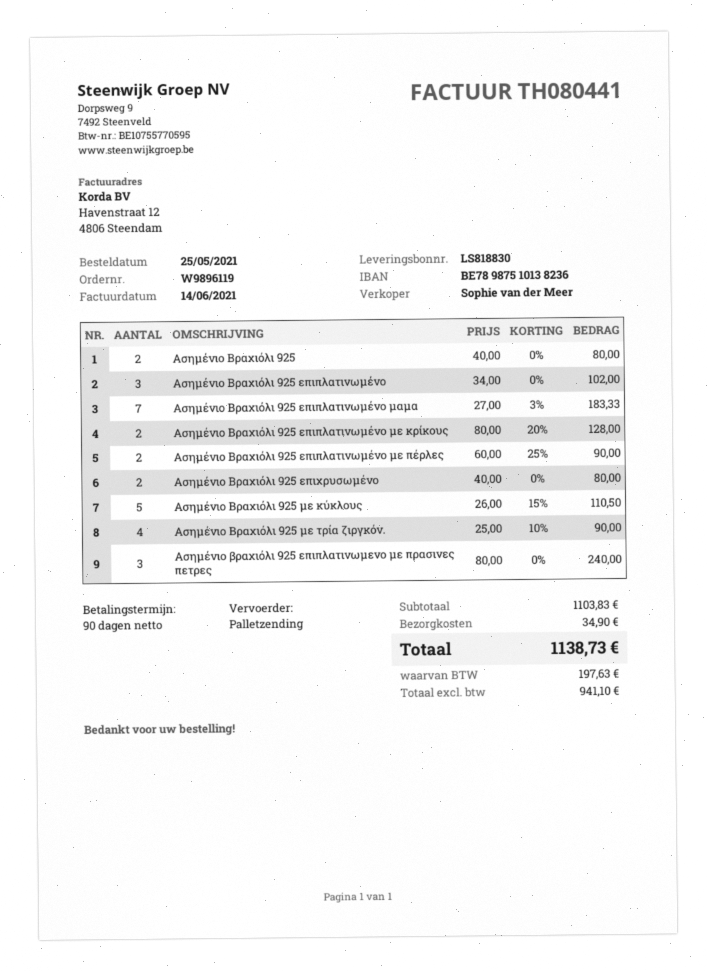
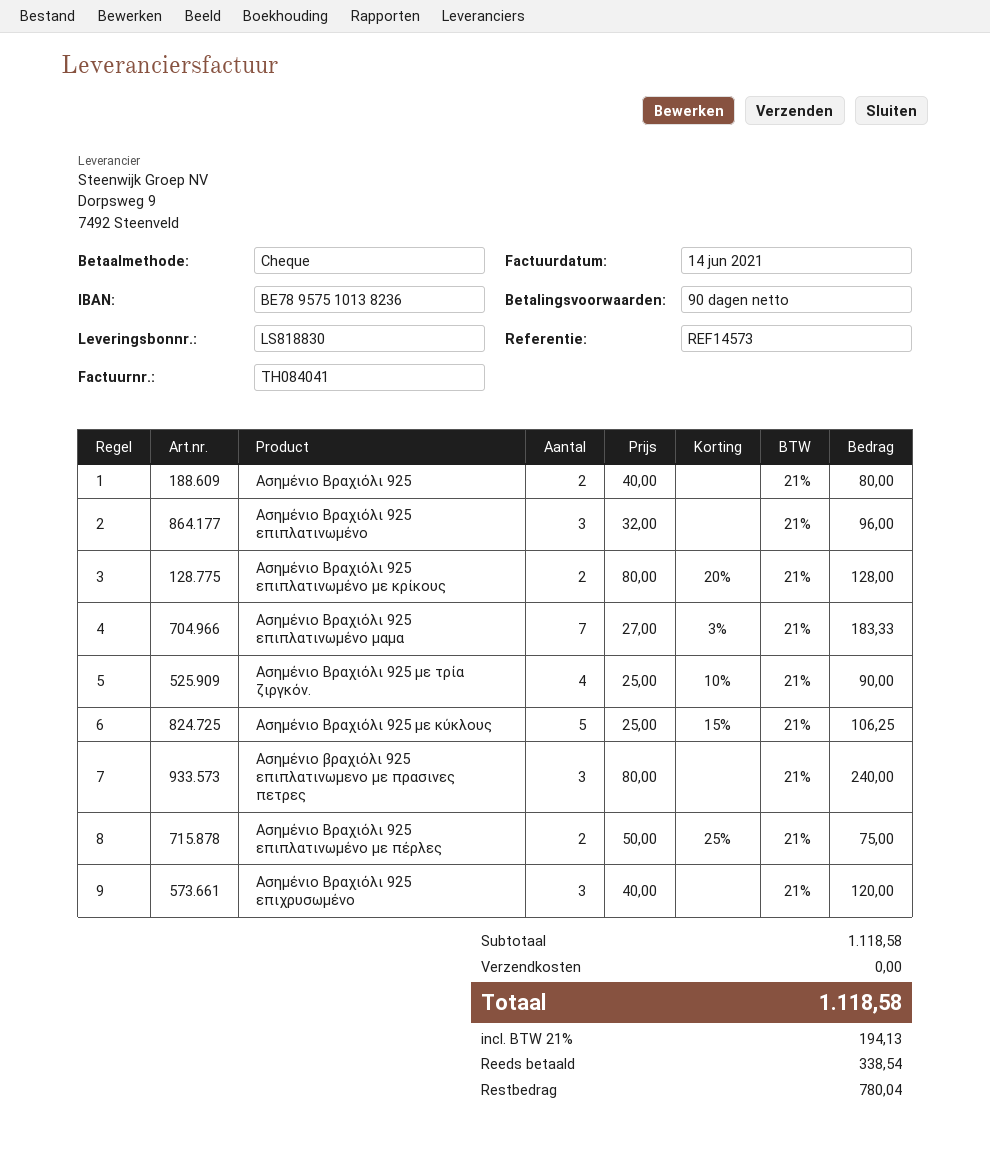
invoice number: TH080441 -> TH084041
bank account: BE78987510138236 -> BE78957510138236
Ασημένιο Βραχιόλι 925 επιπλατινωμένο: 3 x 34.00 = 102.00 -> 3 x 32.00 = 96.00
Ασημένιο Βραχιόλι 925 επιπλατινωμένο με πέρλες: 2 x 60.00 - 25% = 90.00 -> 2 x 50.00 - 25% = 75.00
Ασημένιο Βραχιόλι 925 επιχρυσωμένο: 2 x 40.00 = 80.00 -> 3 x 40.00 = 120.00
Ασημένιο Βραχιόλι 925 με κύκλους: 5 x 26.00 - 15% = 110.50 -> 5 x 25.00 - 15% = 106.25
subtotal: 1103.83 -> 1118.58
shipping: 34.90 -> 0.00
tax: 197.63 -> 194.13
total: 1138.73 -> 1118.58

